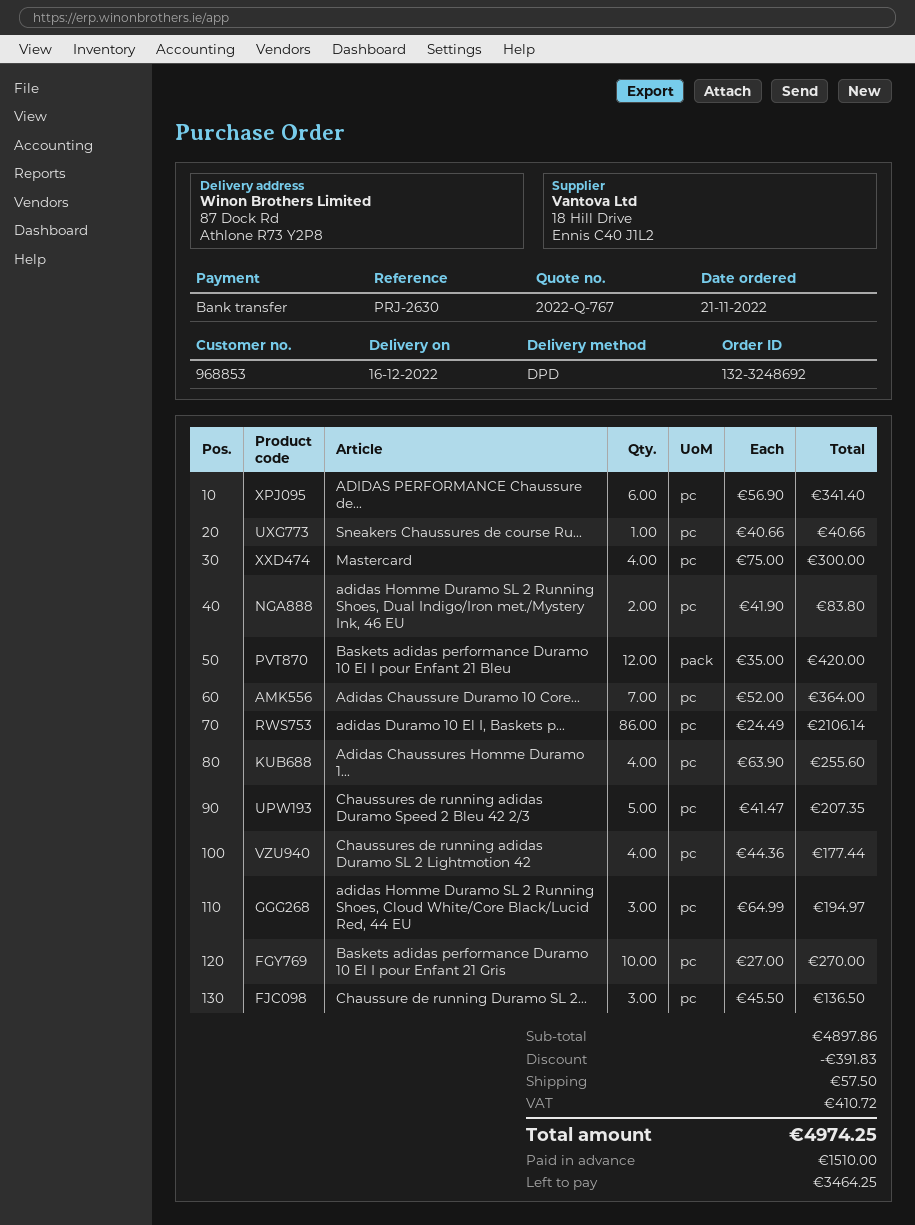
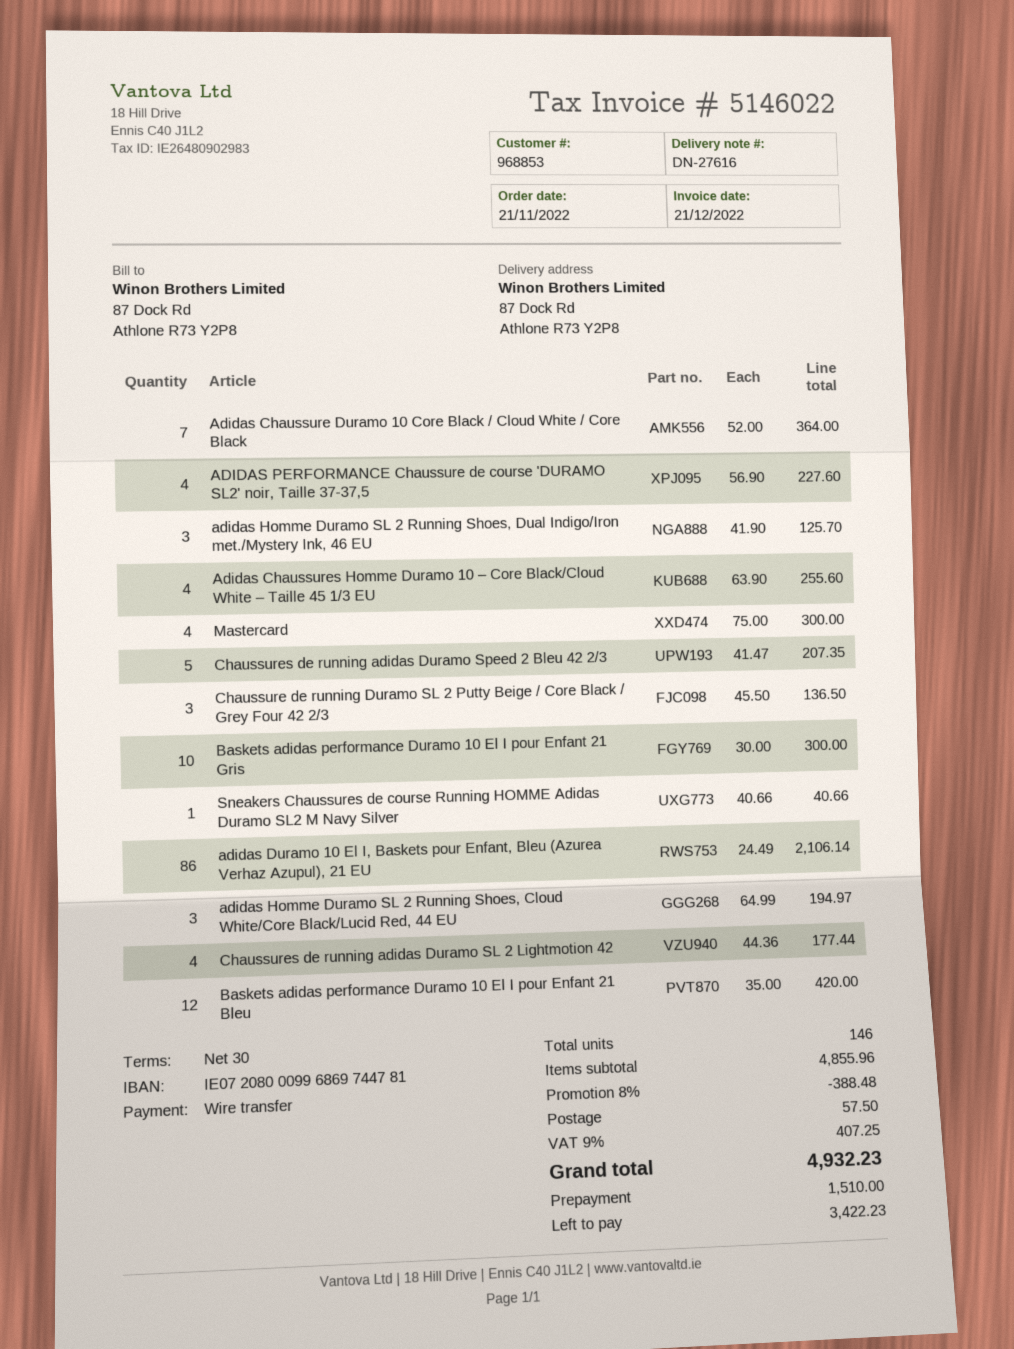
ADIDAS PERFORMANCE Chaussure de...: 6 x 56.90 = 341.40 -> 4 x 56.90 = 227.60
adidas Homme Duramo SL 2 Running Shoes, Dual Indigo/Iron met./Mystery Ink, 46 EU: 2 x 41.90 = 83.80 -> 3 x 41.90 = 125.70
Baskets adidas performance Duramo 10 El I pour Enfant 21 Gris: 10 x 27.00 = 270.00 -> 10 x 30.00 = 300.00
subtotal: 4897.86 -> 4855.96
discount: 391.83 -> 388.48
tax: 410.72 -> 407.25
total: 4974.25 -> 4932.23
balance: 3464.25 -> 3422.23

